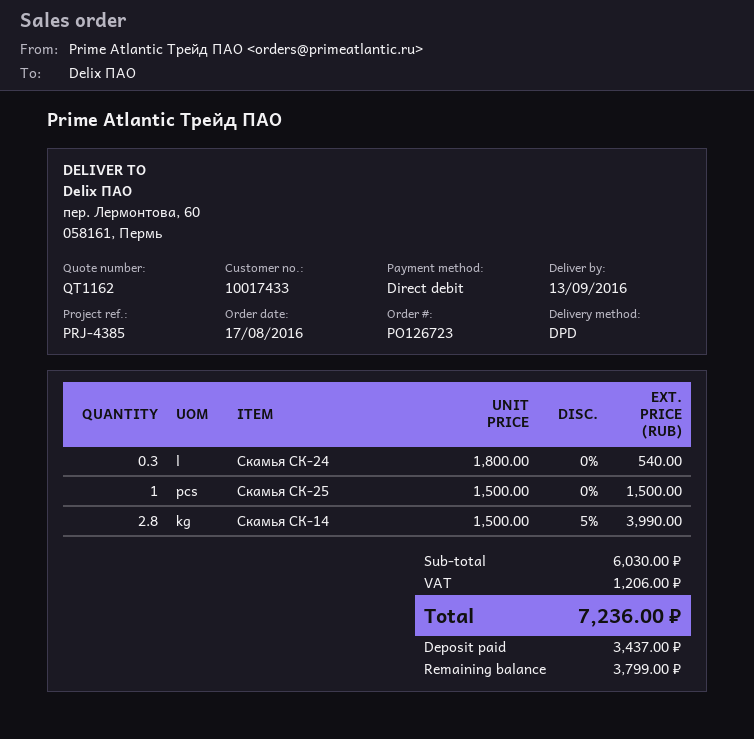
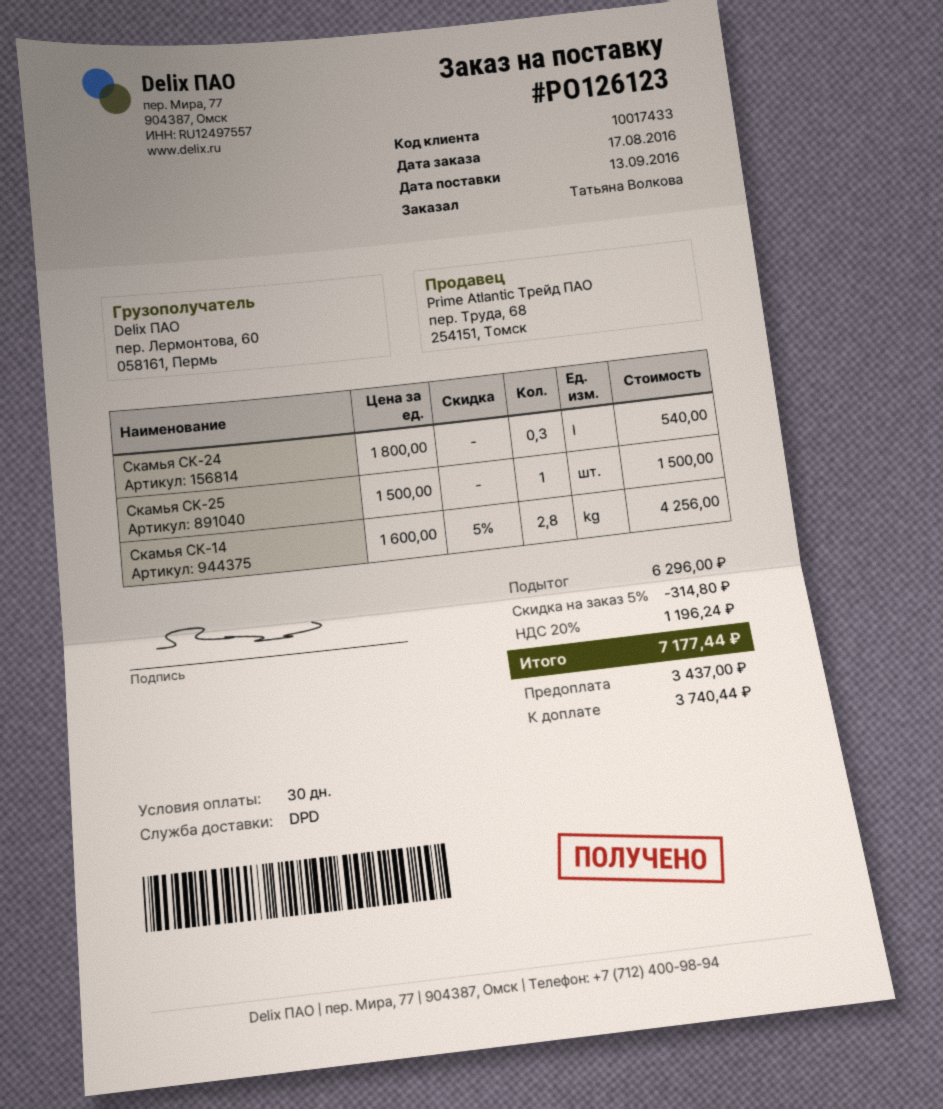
order number: PO126723 -> PO126123
Скамья СК-14: 2.8 x 1500.00 - 5% = 3990.00 -> 2.8 x 1600.00 - 5% = 4256.00
subtotal: 6030.00 -> 6296.00
discount: none -> 5% = 314.80
tax: 1206.00 -> 1196.24
total: 7236.00 -> 7177.44
balance: 3799.00 -> 3740.44

